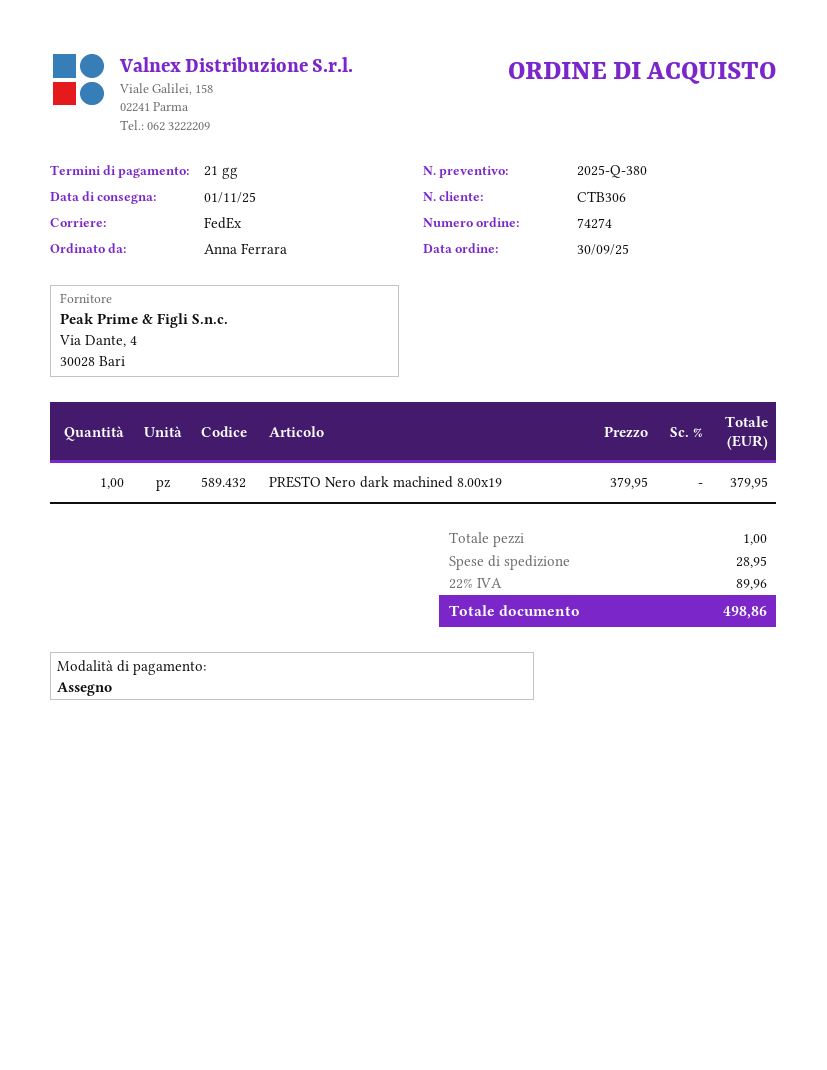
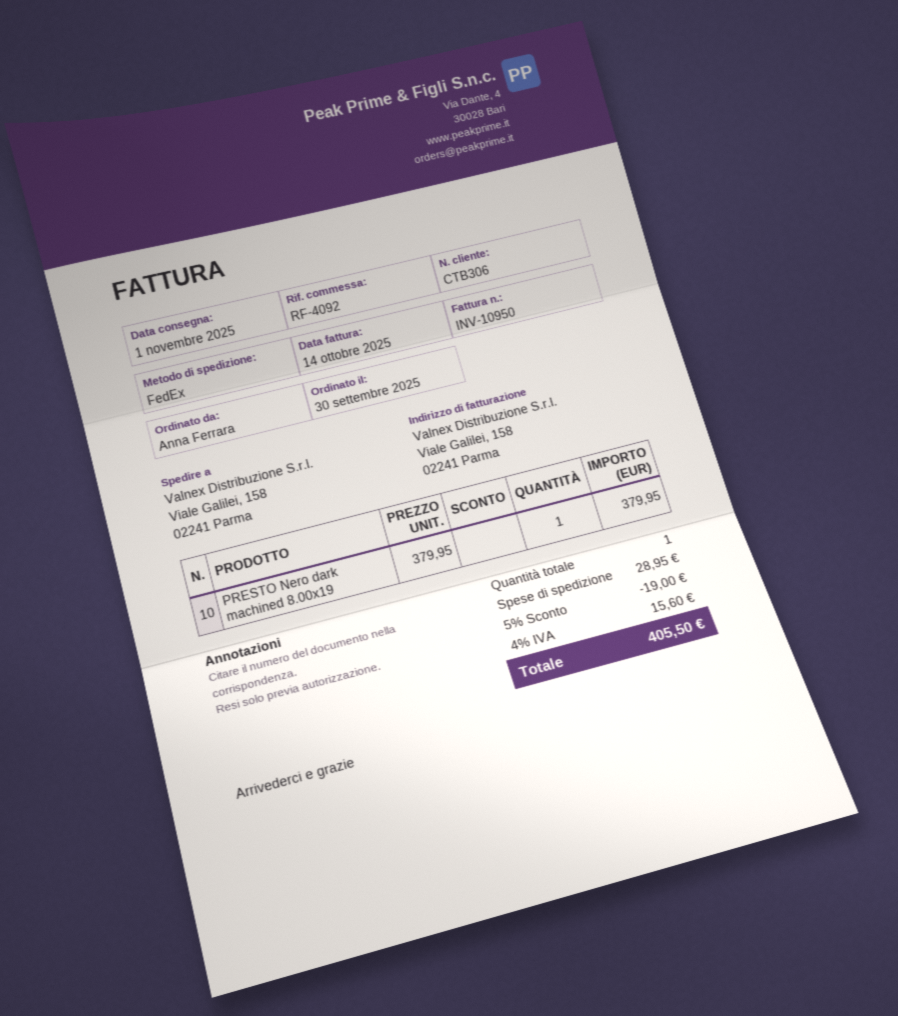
discount: none -> 5% = 19.00
tax: 22% = 89.96 -> 4% = 15.60
total: 498.86 -> 405.50

